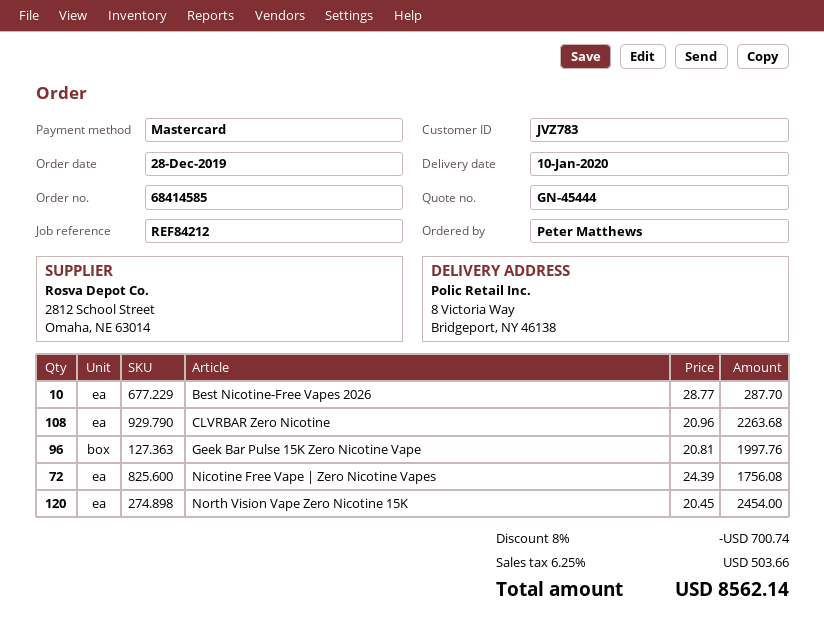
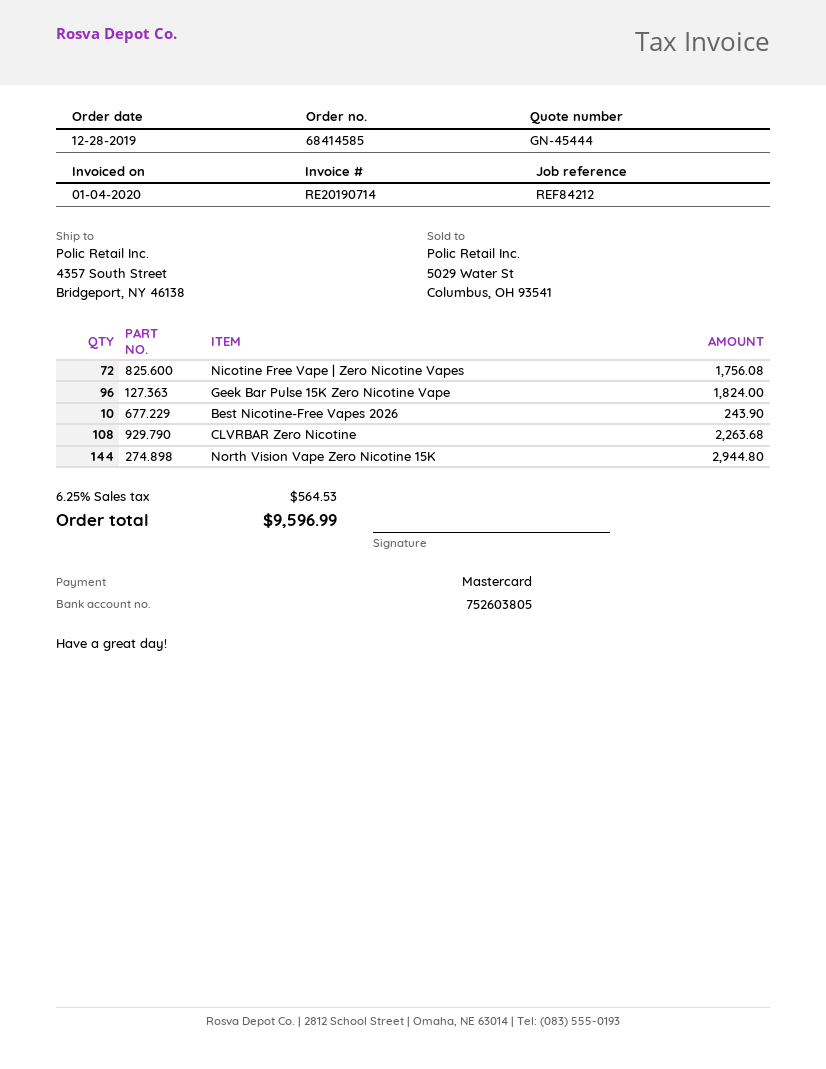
ship to: 8 Victoria Way, Bridgeport, NY 46138 -> 4357 South Street, Bridgeport, NY 46138
Best Nicotine-Free Vapes 2026: 10 for 287.70 -> 10 for 243.90
Geek Bar Pulse 15K Zero Nicotine Vape: 96 for 1997.76 -> 96 for 1824.00
North Vision Vape Zero Nicotine 15K: 120 for 2454.00 -> 144 for 2944.80
discount: 8% = 700.74 -> none
tax: 6.25% = 503.66 -> 6.25% = 564.53
total: 8562.14 -> 9596.99

